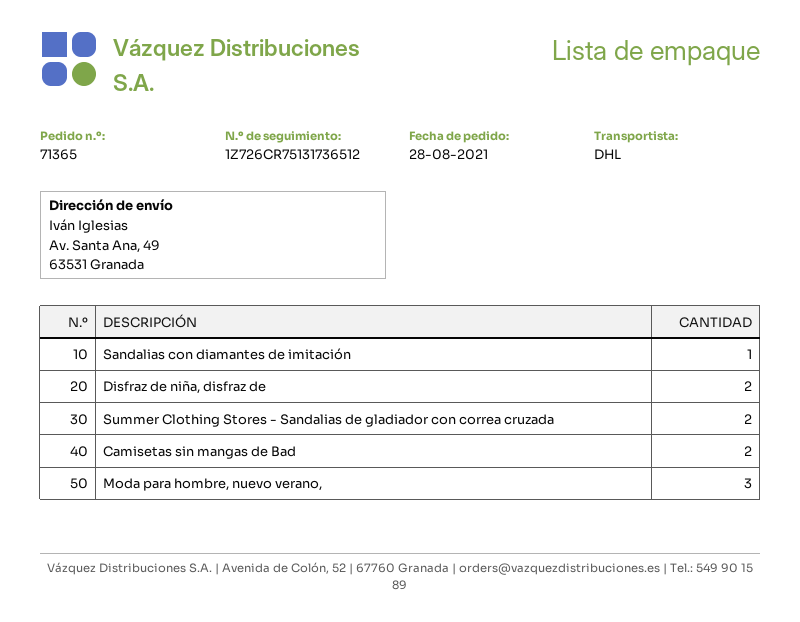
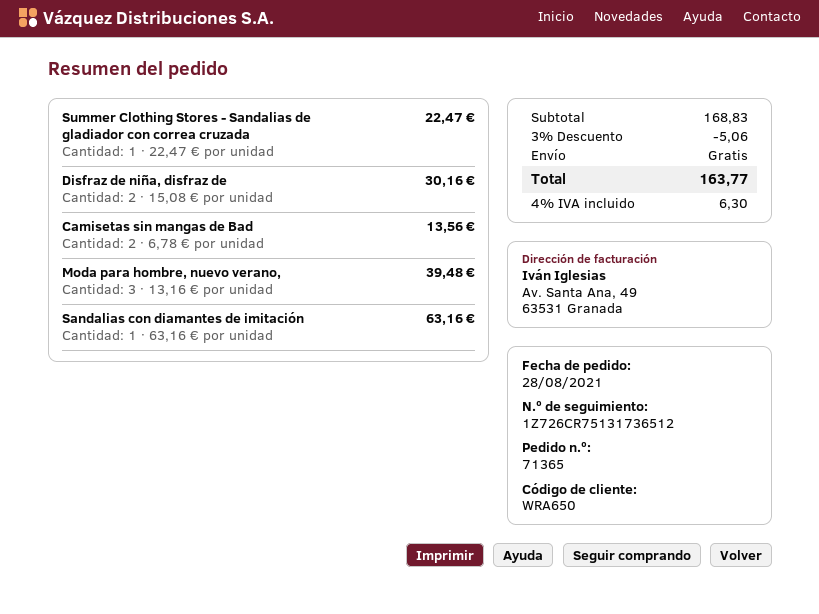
Summer Clothing Stores - Sandalias de gladiador con correa cruzada: 2 -> 1

